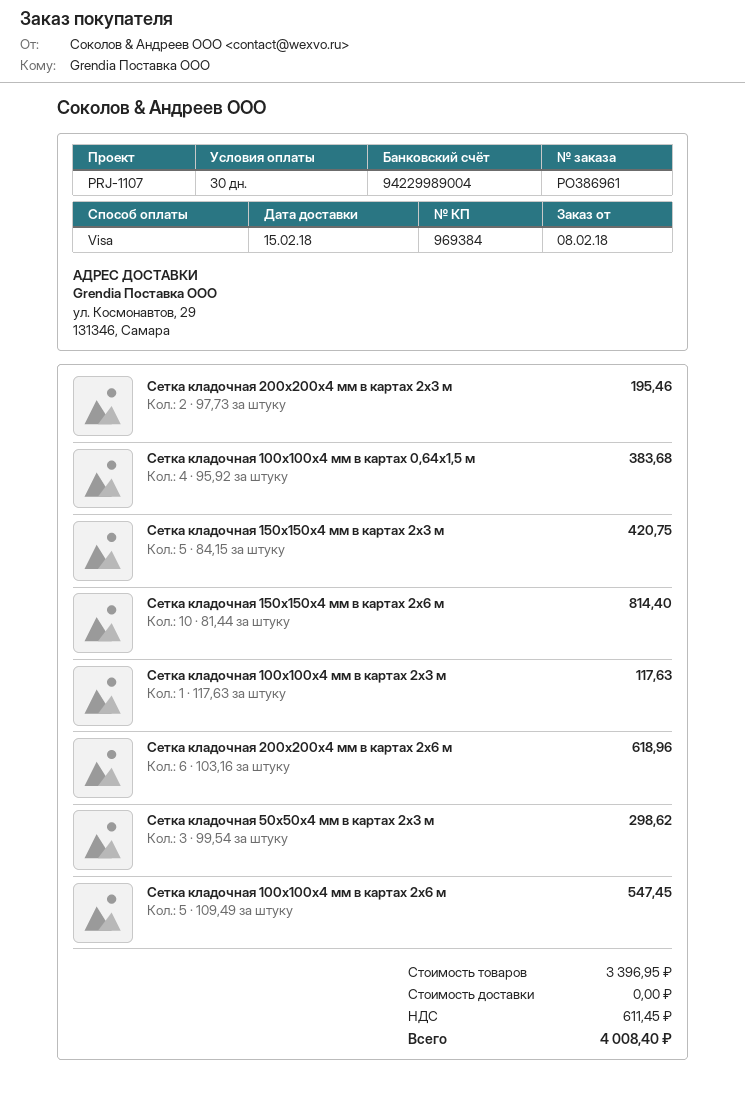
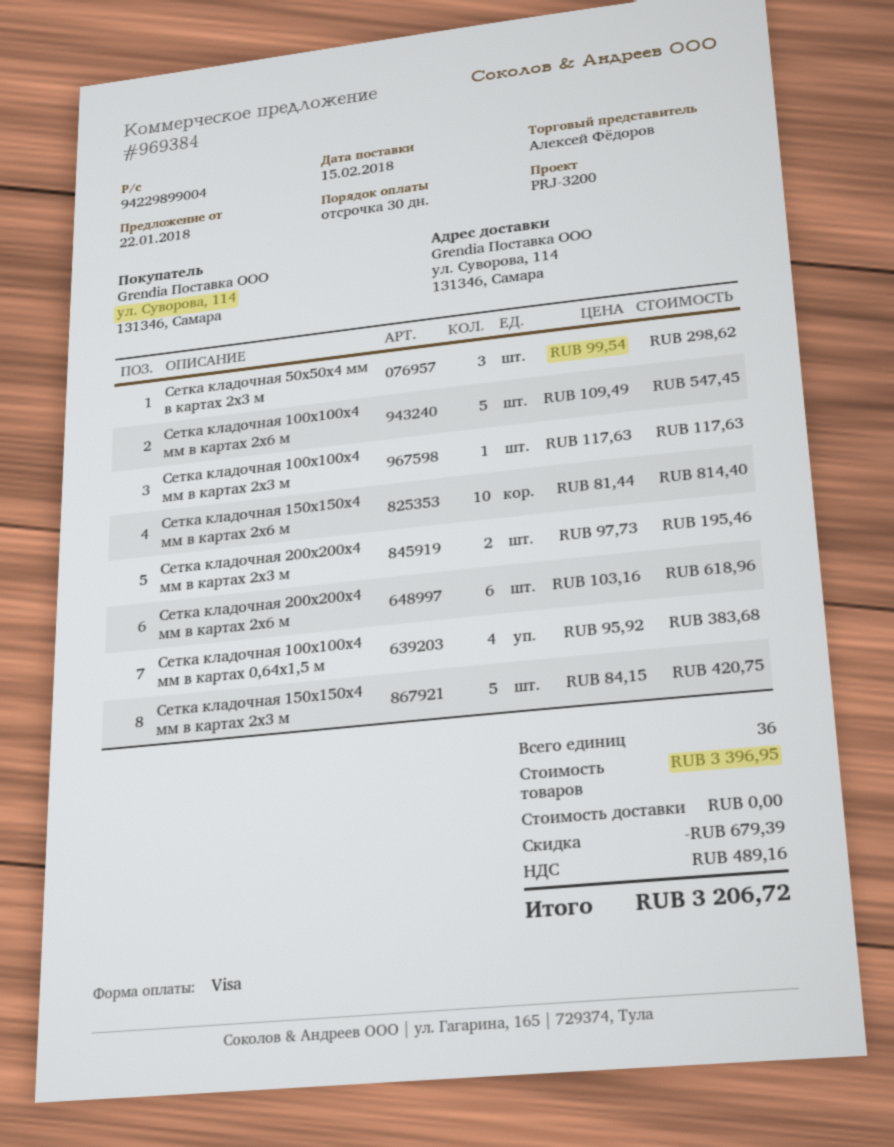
reference: PRJ-1107 -> PRJ-3200
bank account: 94229989004 -> 94229899004
ship to: ул. Космонавтов, 29, 131346, Самара -> ул. Суворова, 114, 131346, Самара
discount: none -> 679.39
tax: 611.45 -> 489.16
total: 4008.40 -> 3206.72

